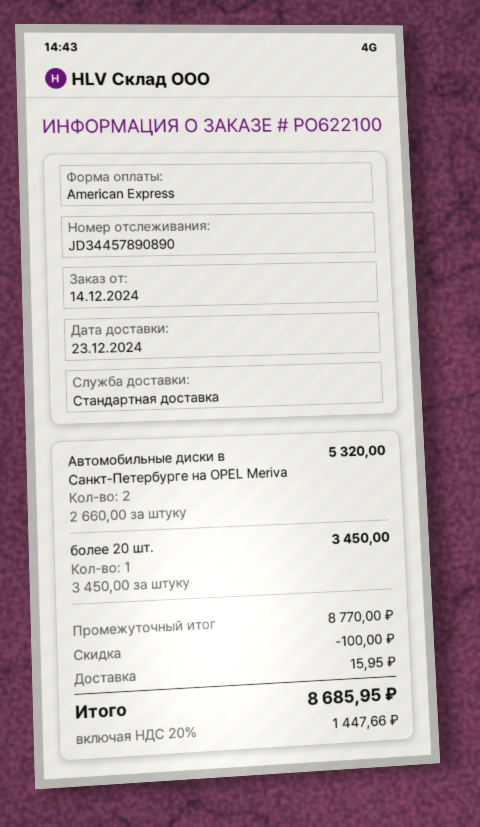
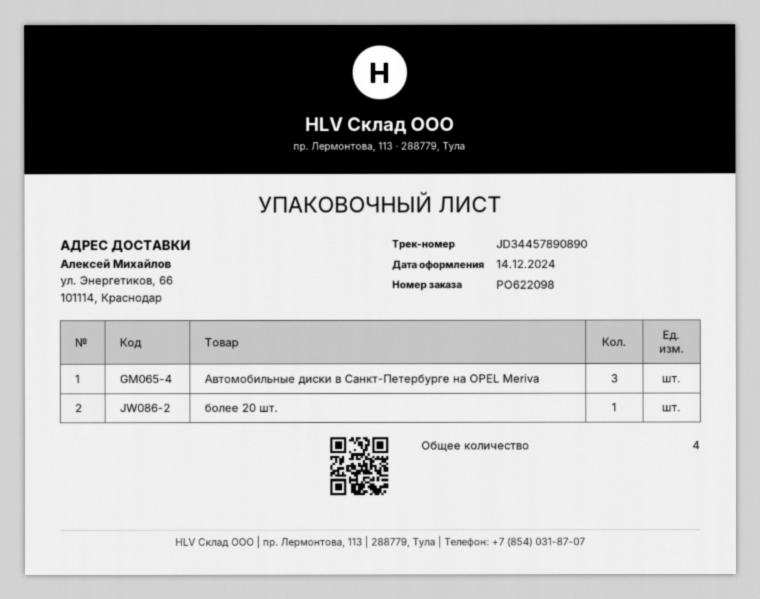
order number: PO622100 -> PO622098
Автомобильные диски в Санкт-Петербурге на OPEL Meriva: 2 -> 3

